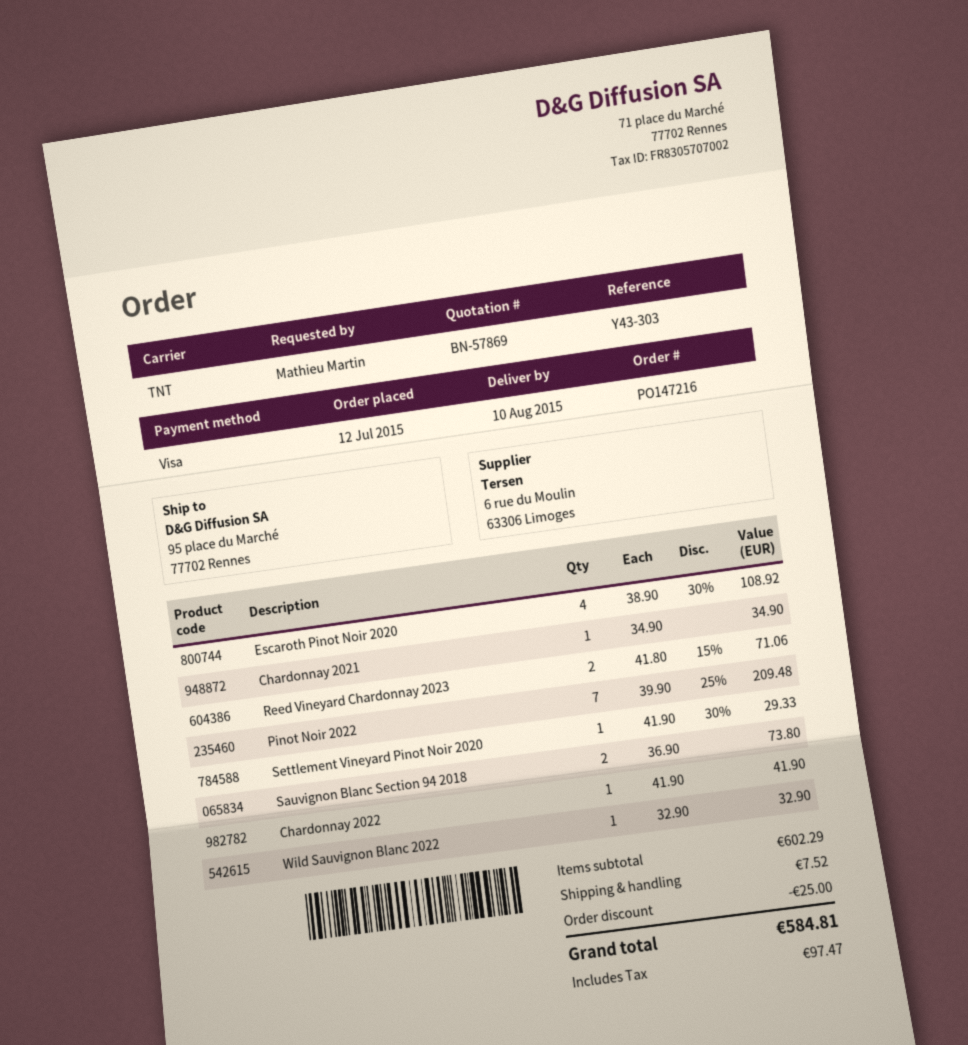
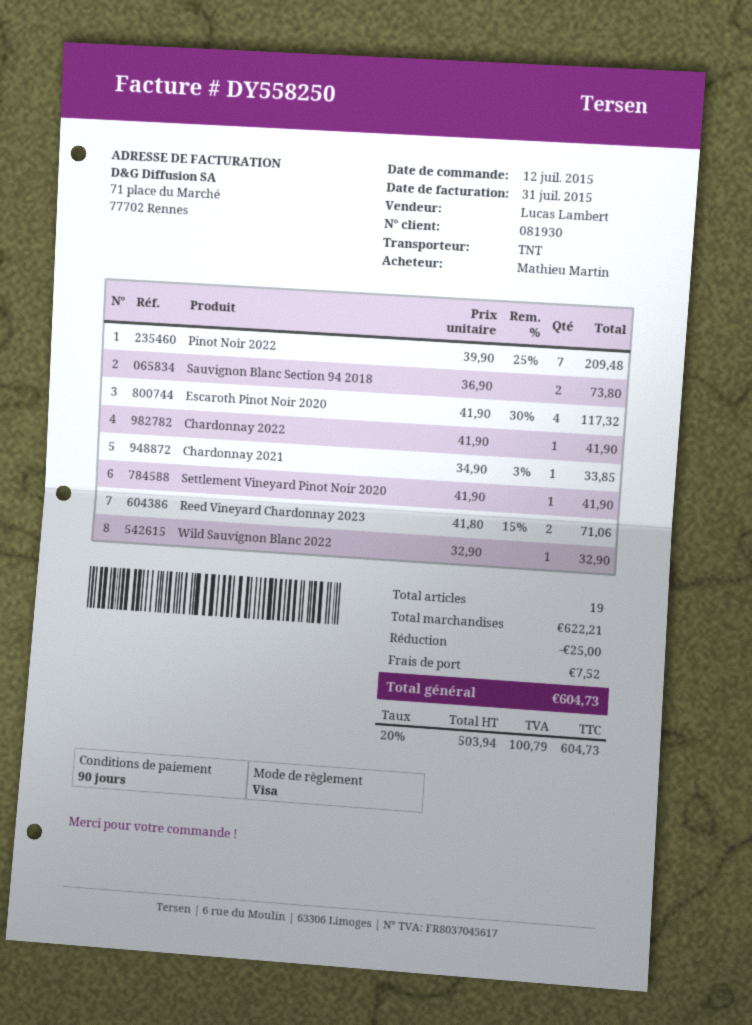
Escaroth Pinot Noir 2020: 4 x 38.90 - 30% = 108.92 -> 4 x 41.90 - 30% = 117.32
Chardonnay 2021: 1 x 34.90 = 34.90 -> 1 x 34.90 - 3% = 33.85
Settlement Vineyard Pinot Noir 2020: 1 x 41.90 - 30% = 29.33 -> 1 x 41.90 = 41.90
subtotal: 602.29 -> 622.21
tax: 97.47 -> 100.79
total: 584.81 -> 604.73

